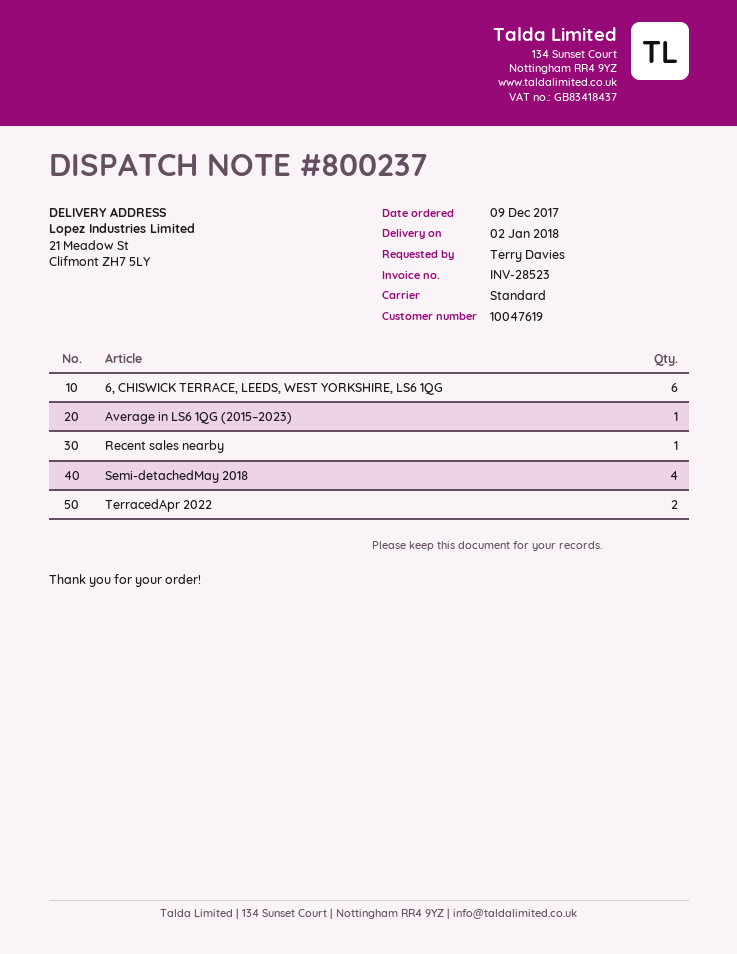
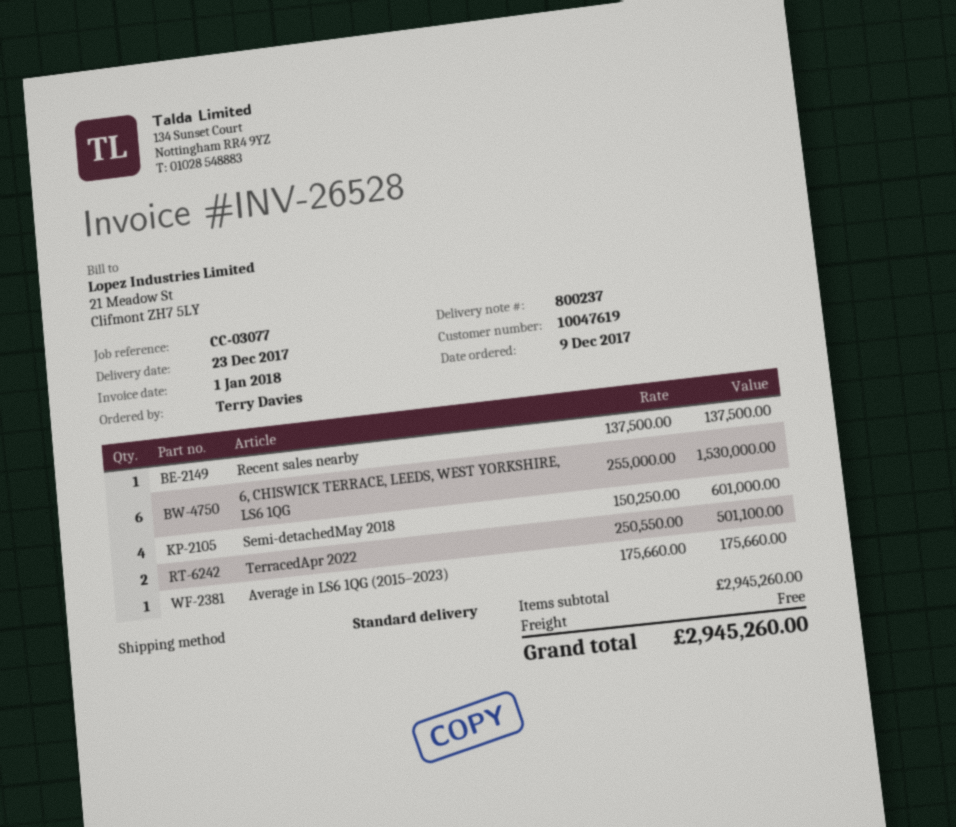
delivery date: 2018-01-02 -> 2017-12-23
invoice number: INV-28523 -> INV-26528

